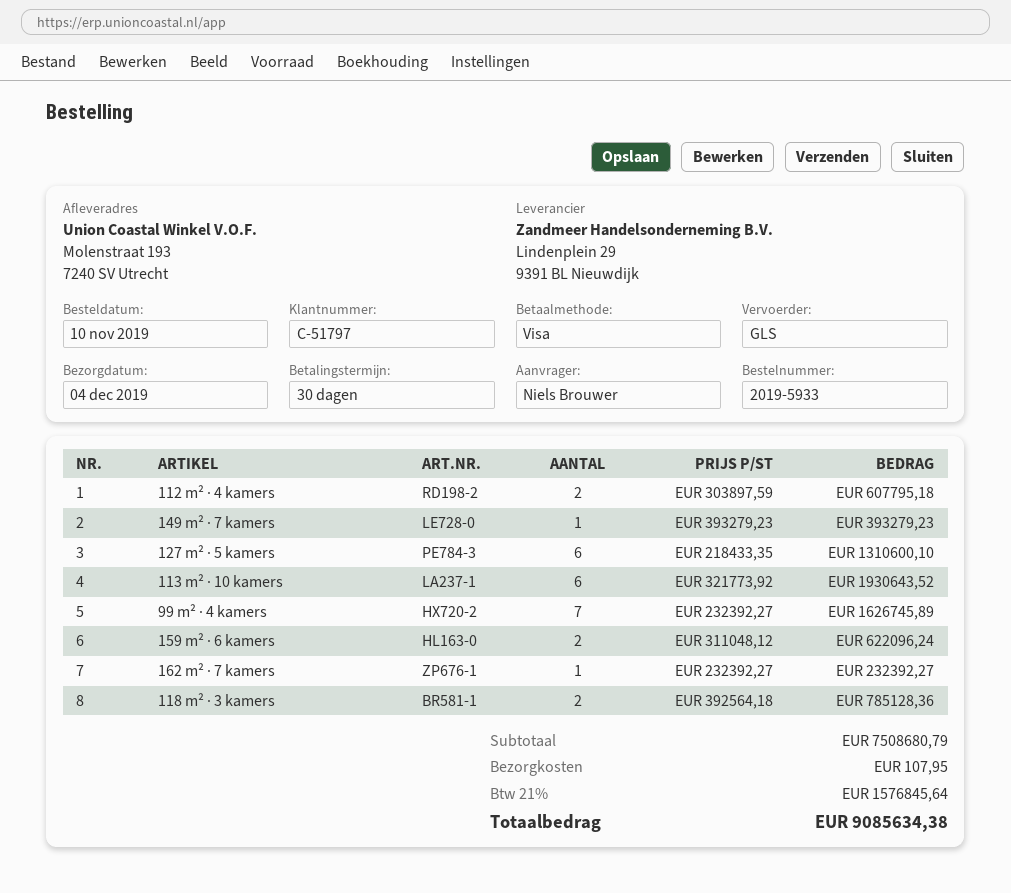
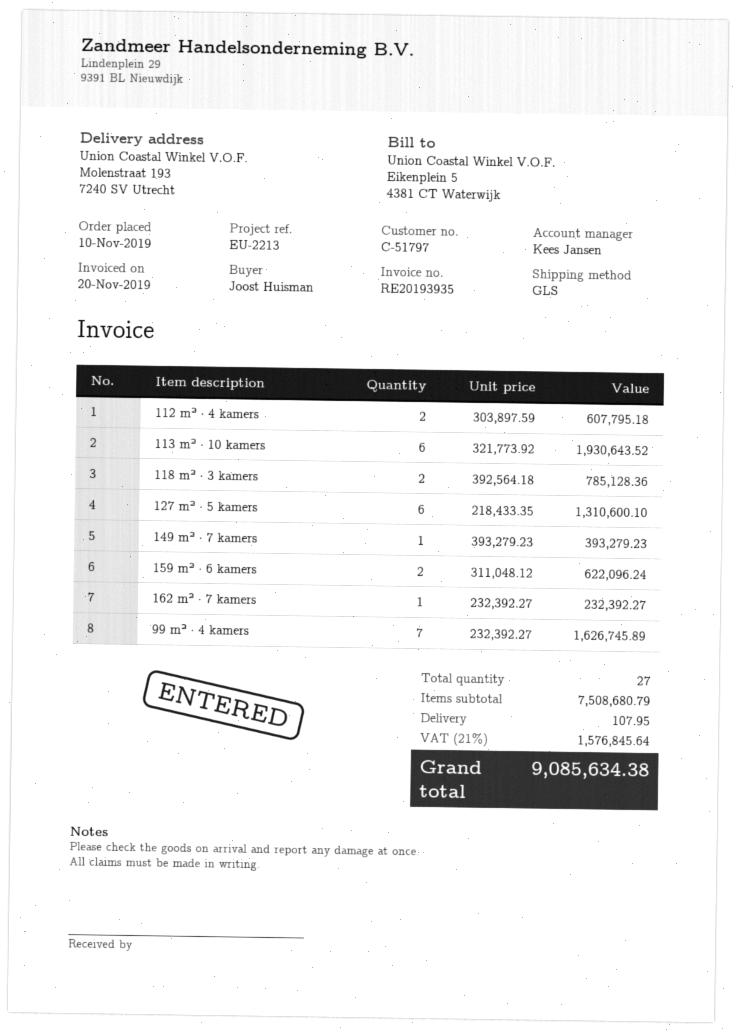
ordered by: Niels Brouwer -> Joost Huisman

